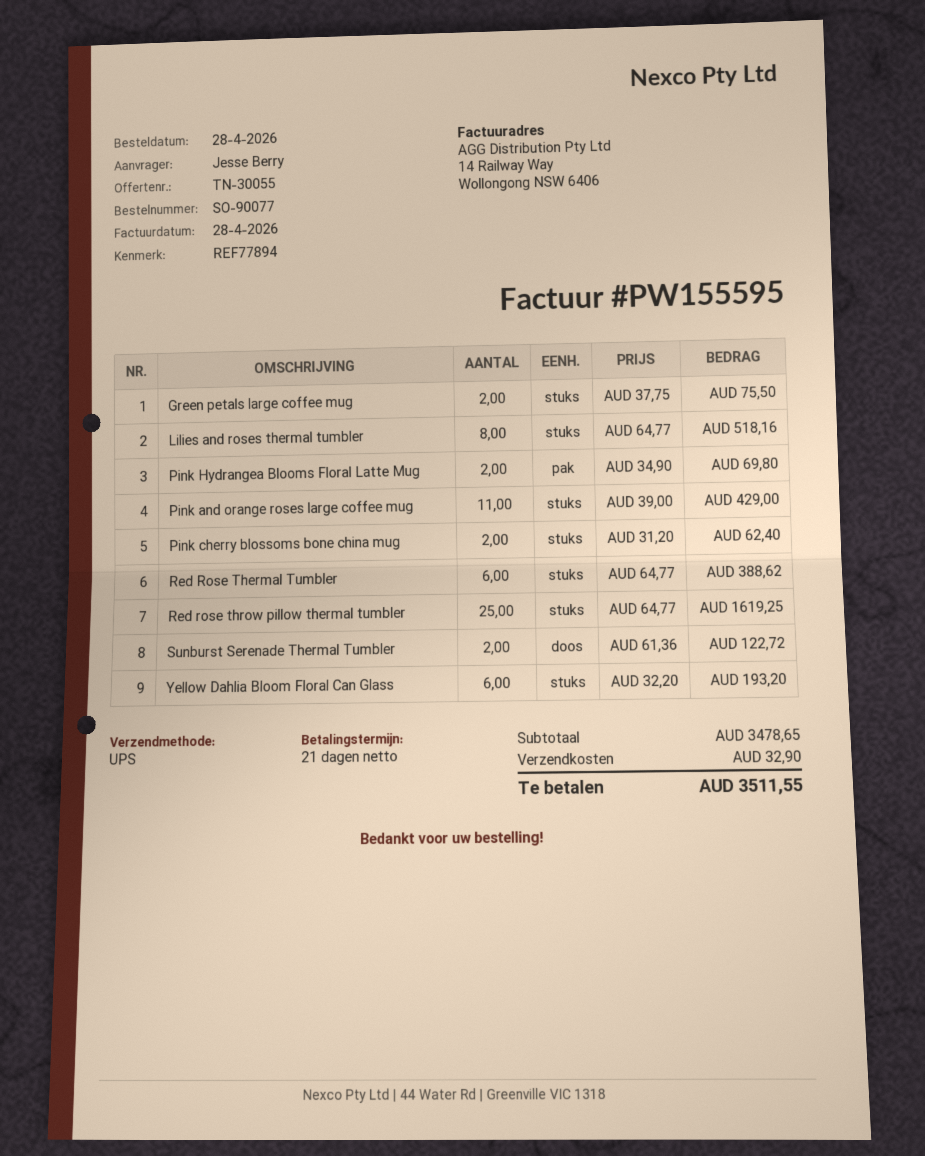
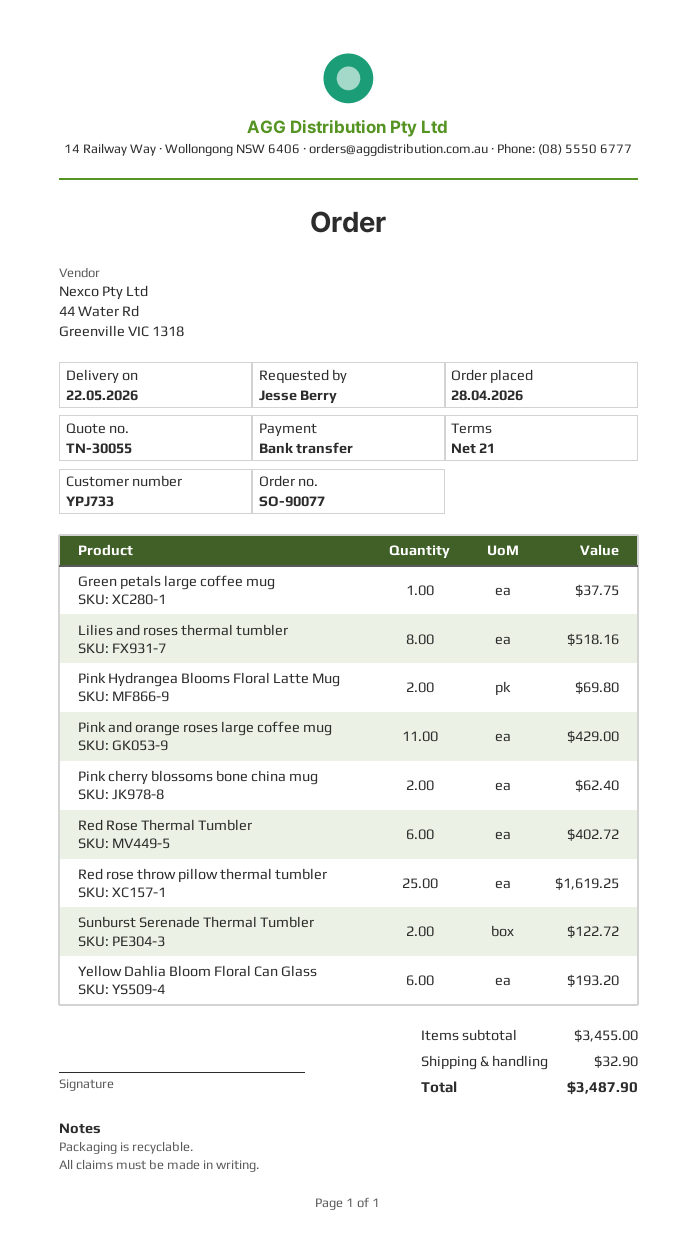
Green petals large coffee mug: 2 for 75.50 -> 1 for 37.75
Red Rose Thermal Tumbler: 6 for 388.62 -> 6 for 402.72
subtotal: 3478.65 -> 3455.00
total: 3511.55 -> 3487.90

